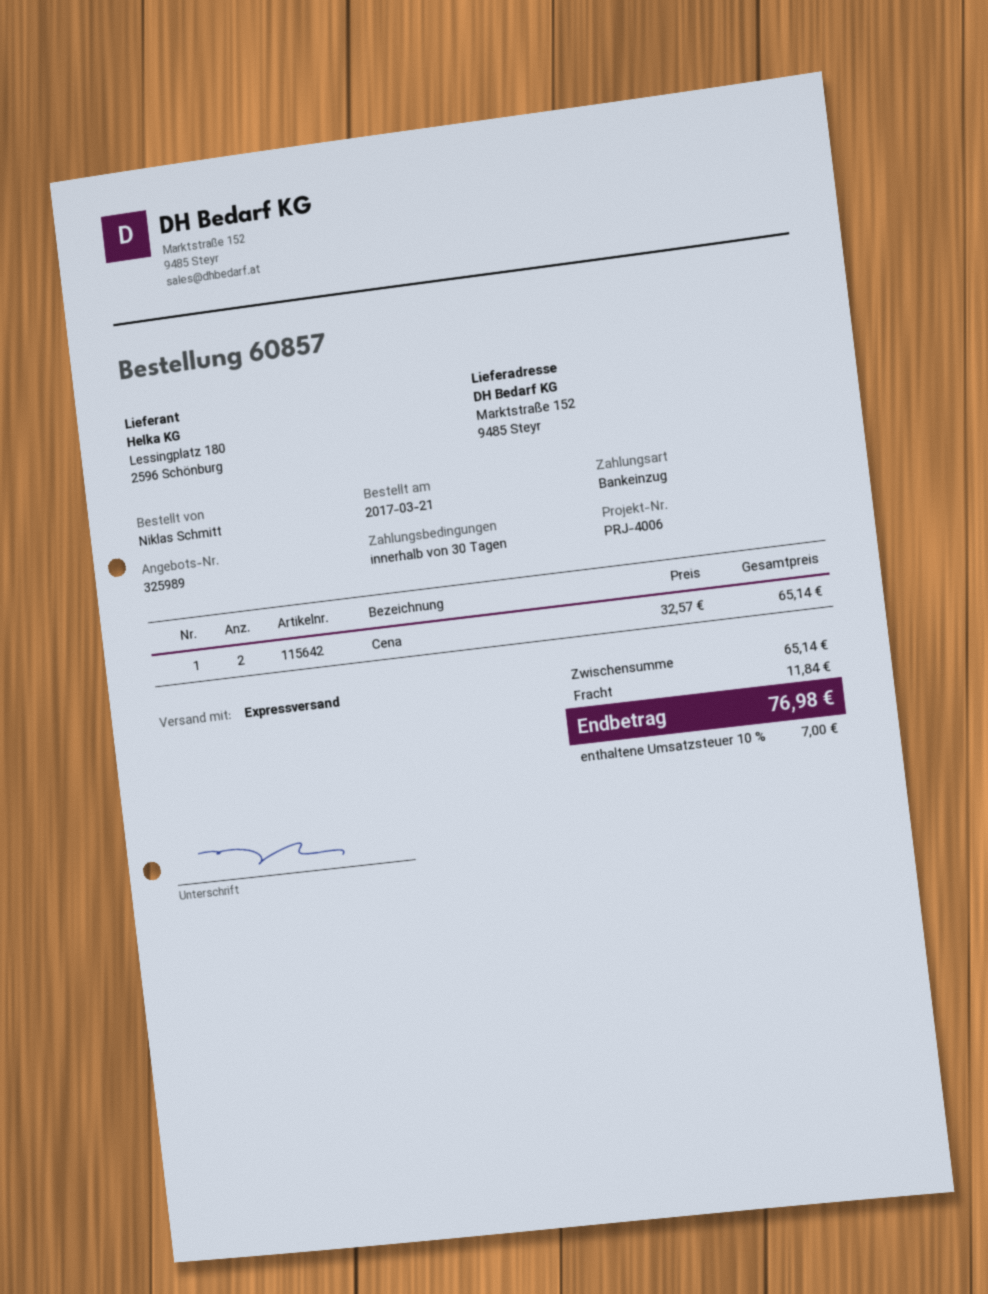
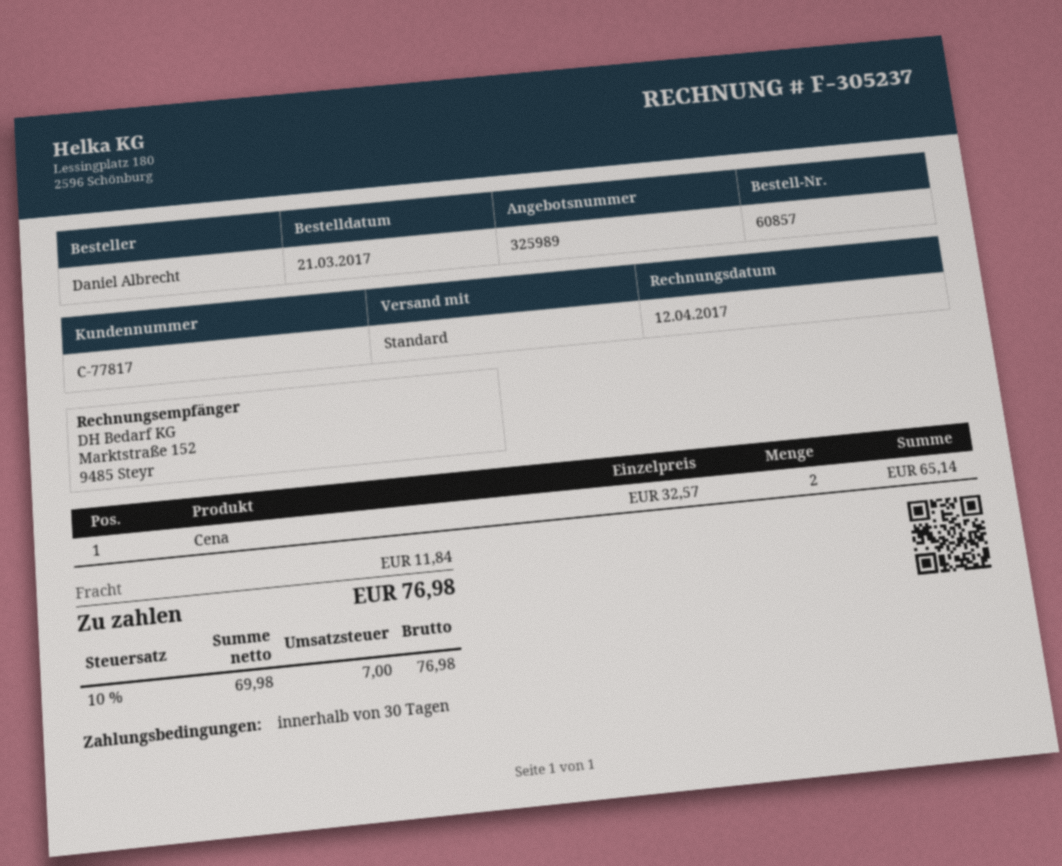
ordered by: Niklas Schmitt -> Daniel Albrecht
shipping method: express -> standard

